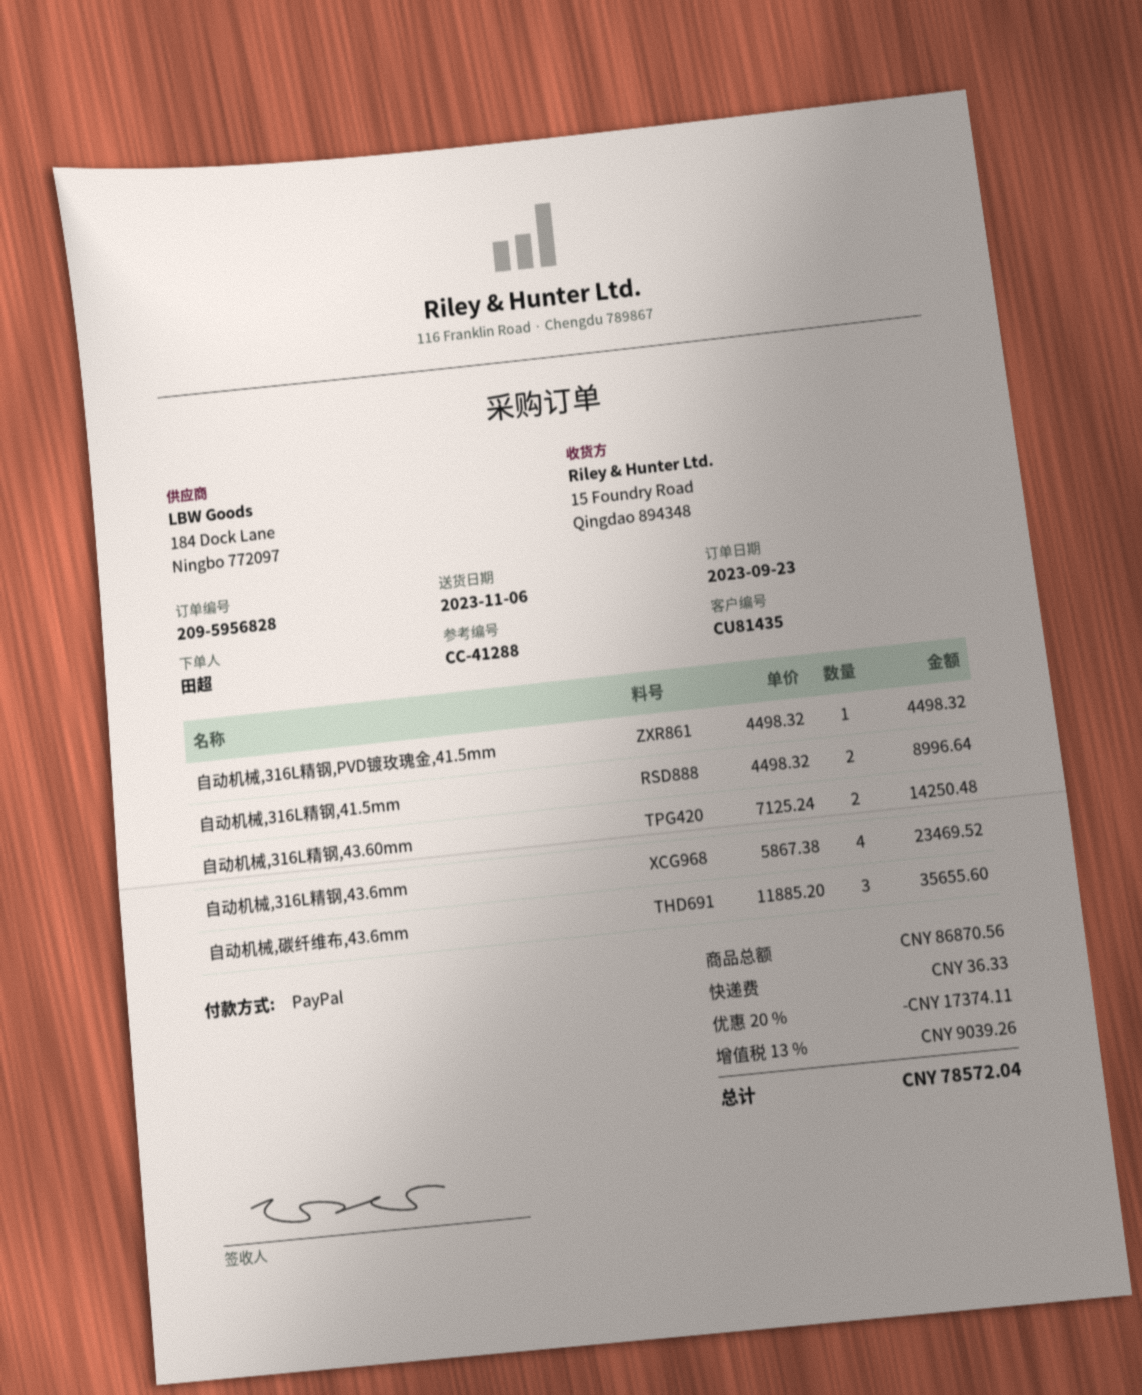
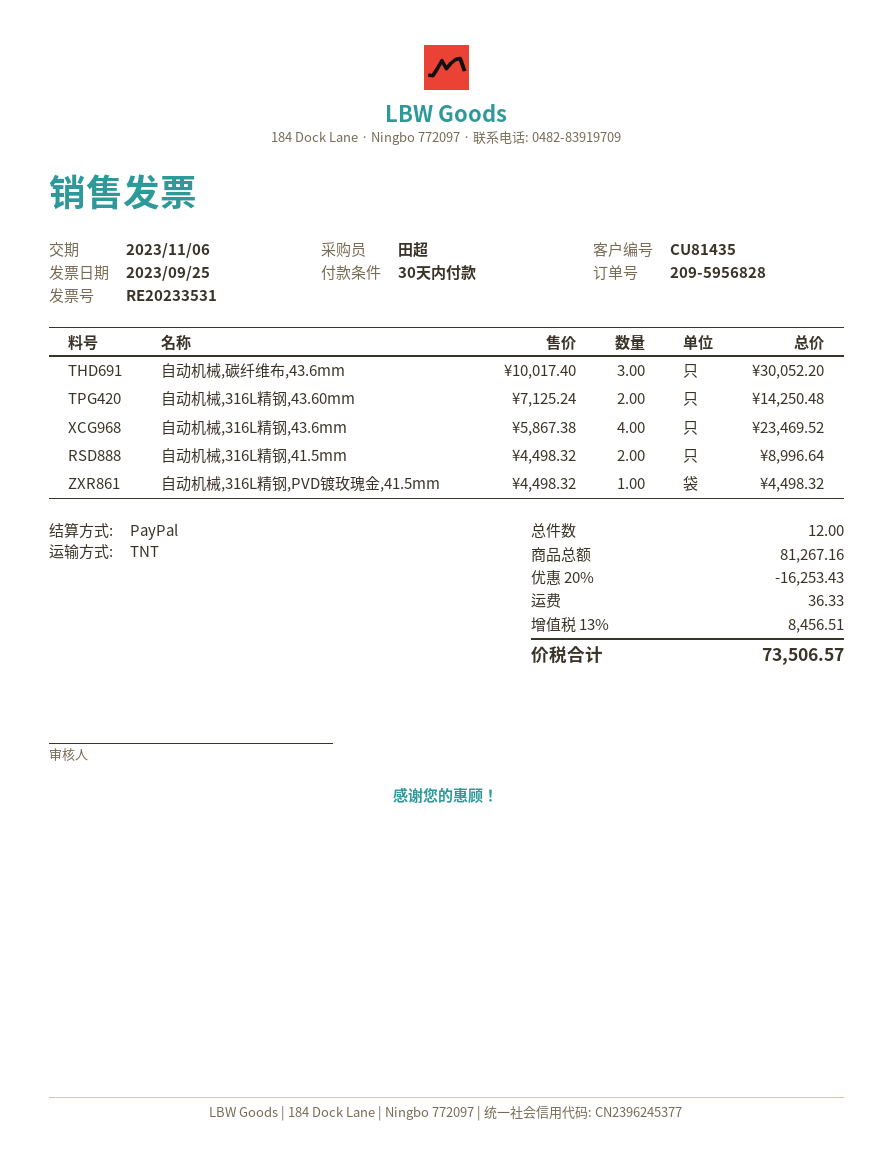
自动机械,碳纤维布,43.6mm: 3 x 11885.20 = 35655.60 -> 3 x 10017.40 = 30052.20
subtotal: 86870.56 -> 81267.16
discount: 20% = 17374.11 -> 20% = 16253.43
tax: 13% = 9039.26 -> 13% = 8456.51
total: 78572.04 -> 73506.57

